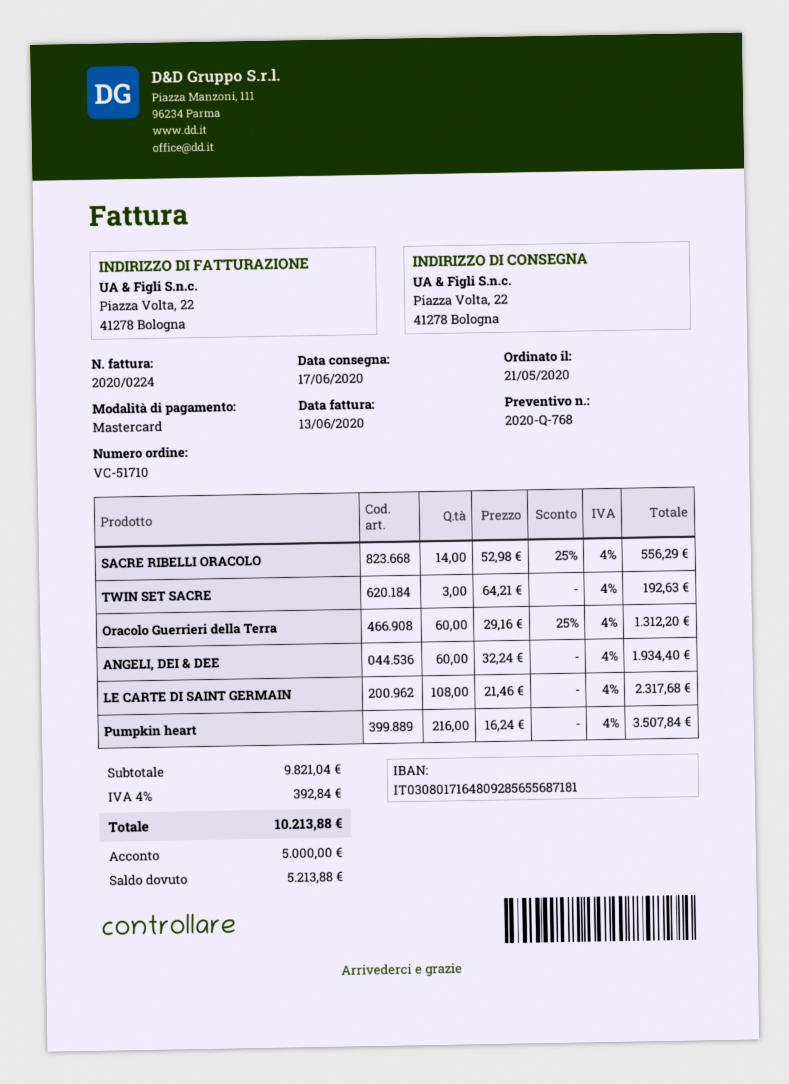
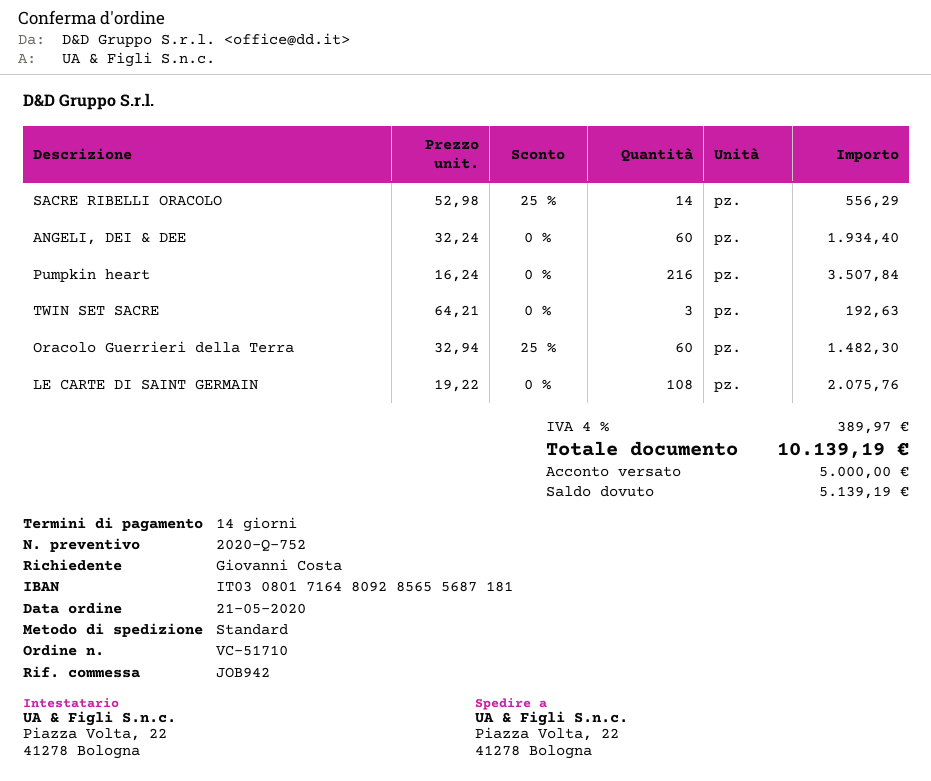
quote number: 2020-Q-768 -> 2020-Q-752
Oracolo Guerrieri della Terra: 60 x 29.16 - 25% = 1312.20 -> 60 x 32.94 - 25% = 1482.30
LE CARTE DI SAINT GERMAIN: 108 x 21.46 = 2317.68 -> 108 x 19.22 = 2075.76
tax: 4% = 392.84 -> 4% = 389.97
total: 10213.88 -> 10139.19
balance: 5213.88 -> 5139.19

